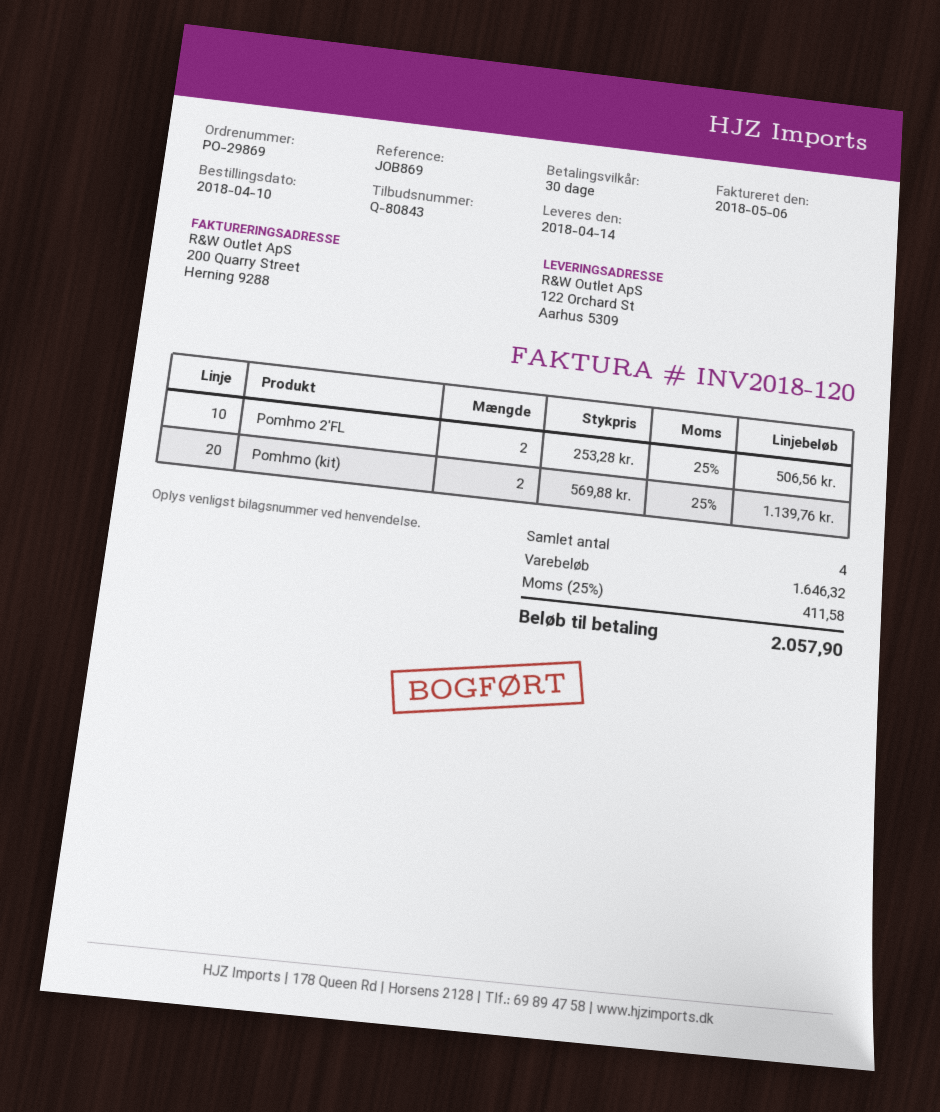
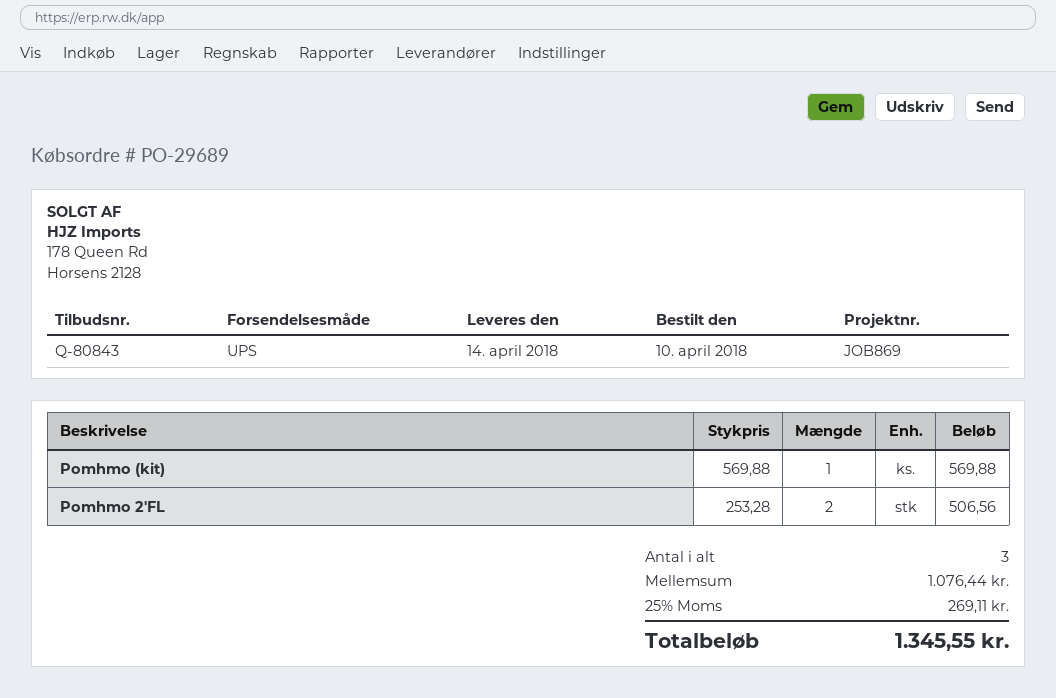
order number: PO-29869 -> PO-29689
Pomhmo (kit): 2 x 569.88 = 1139.76 -> 1 x 569.88 = 569.88
total quantity: 4 -> 3
subtotal: 1646.32 -> 1076.44
tax: 25% = 411.58 -> 25% = 269.11
total: 2057.90 -> 1345.55

